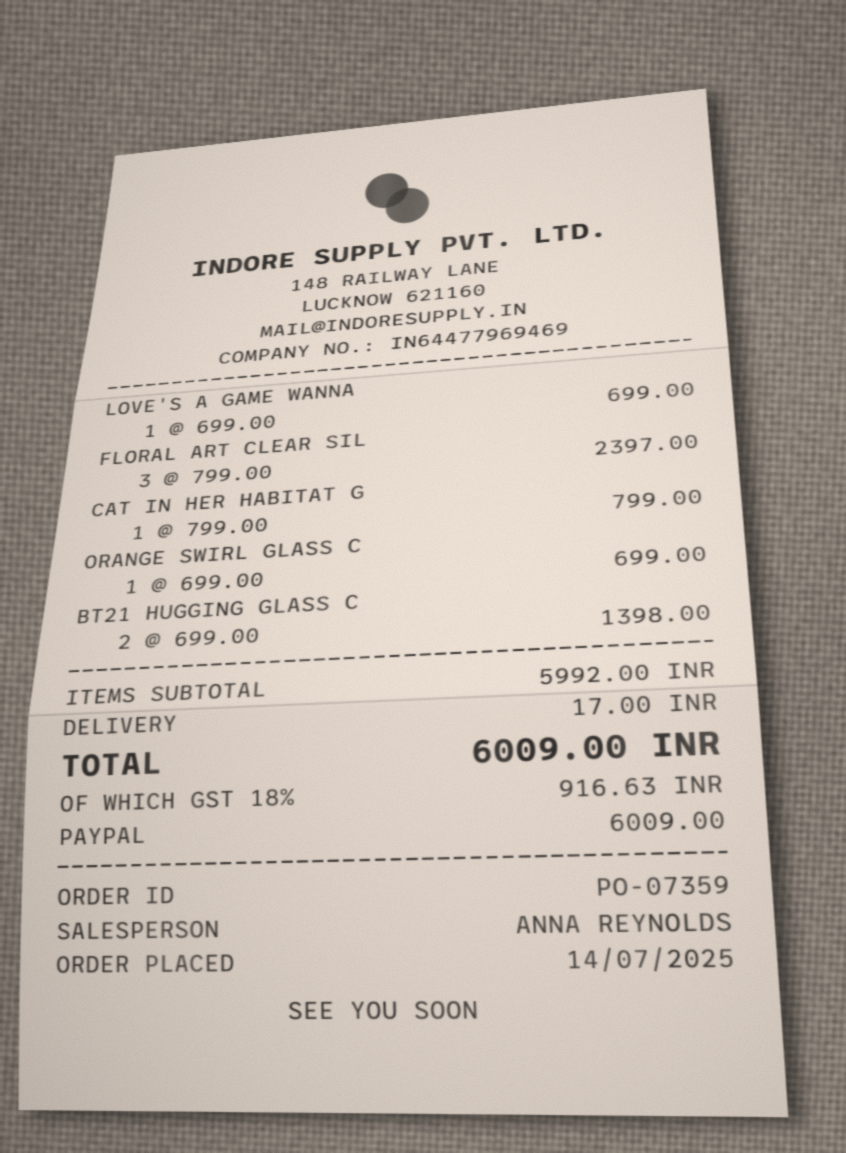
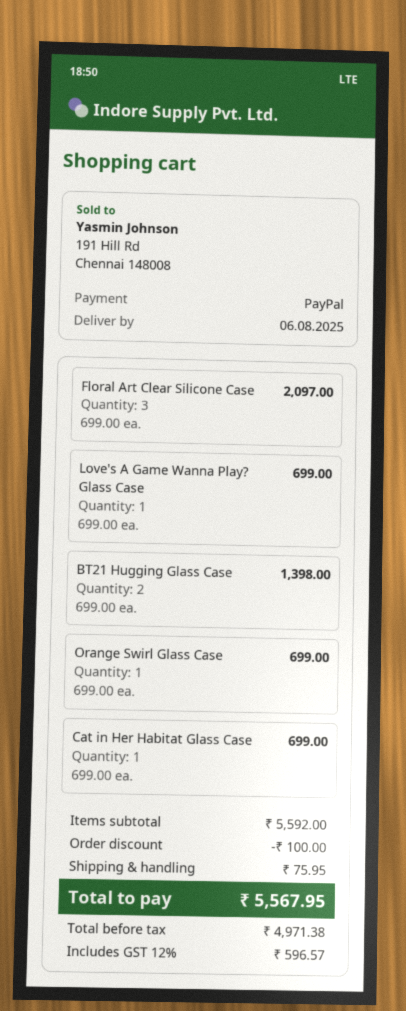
FLORAL ART CLEAR SIL: 3 x 799.00 = 2397.00 -> 3 x 699.00 = 2097.00
CAT IN HER HABITAT G: 1 x 799.00 = 799.00 -> 1 x 699.00 = 699.00
subtotal: 5992.00 -> 5592.00
discount: none -> 100.00
shipping: 17.00 -> 75.95
tax: 18% = 916.63 -> 12% = 596.57
total: 6009.00 -> 5567.95

